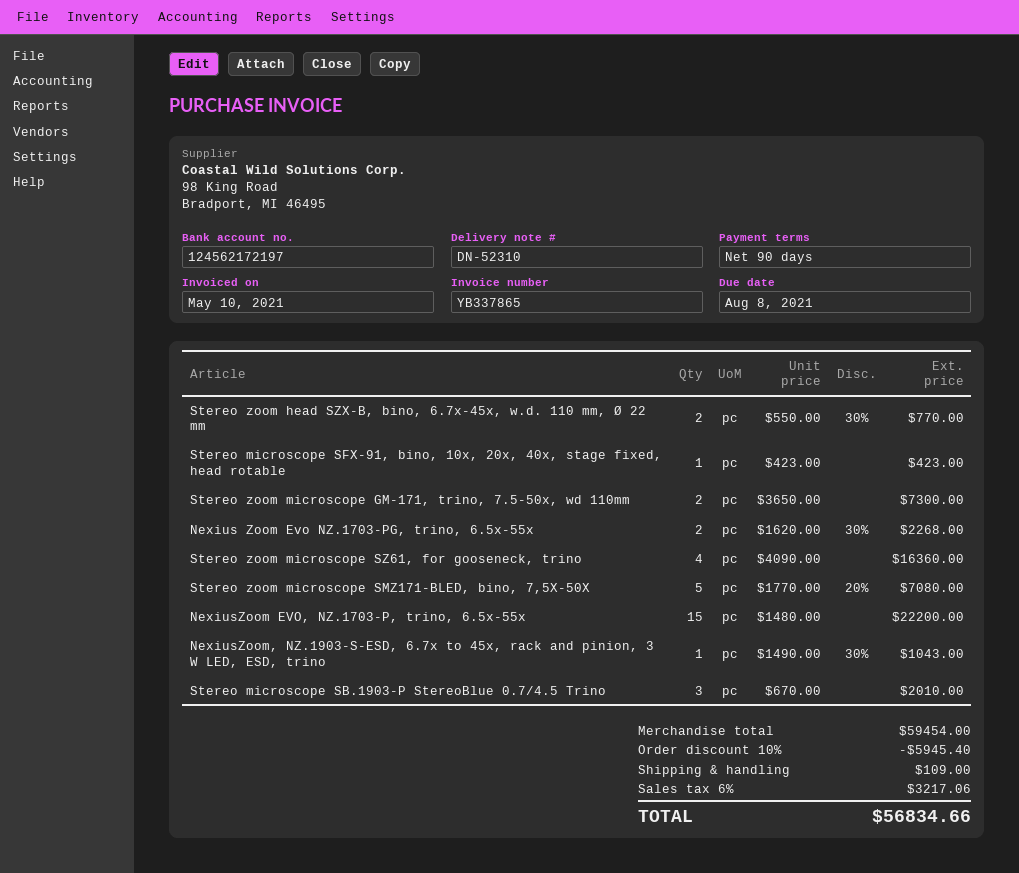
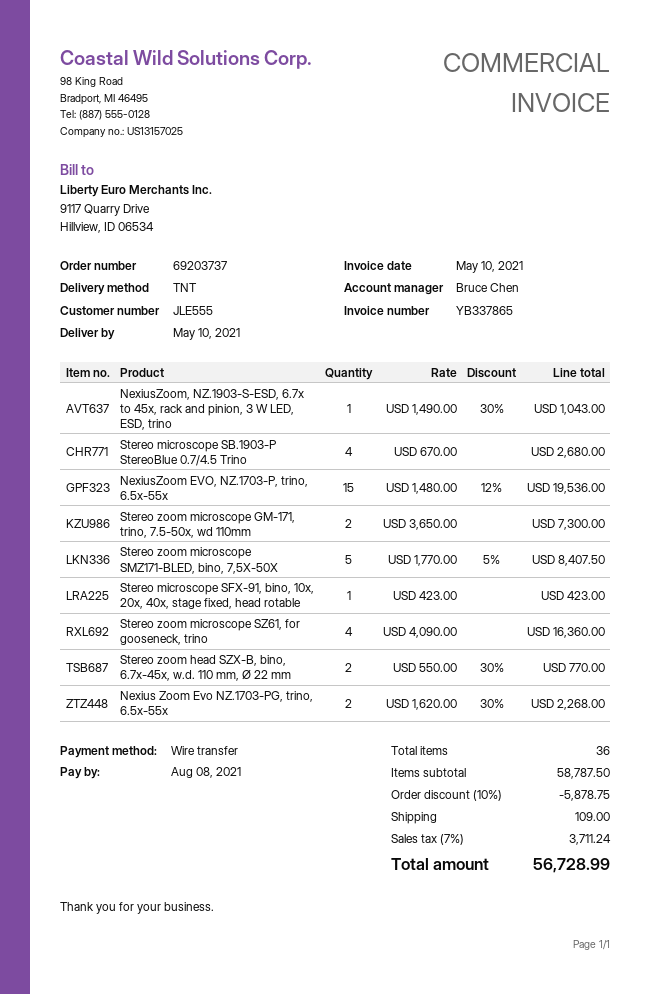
Stereo zoom microscope SMZ171-BLED, bino, 7,5X-50X: 5 x 1770.00 - 20% = 7080.00 -> 5 x 1770.00 - 5% = 8407.50
NexiusZoom EVO, NZ.1703-P, trino, 6.5x-55x: 15 x 1480.00 = 22200.00 -> 15 x 1480.00 - 12% = 19536.00
Stereo microscope SB.1903-P StereoBlue 0.7/4.5 Trino: 3 x 670.00 = 2010.00 -> 4 x 670.00 = 2680.00
subtotal: 59454.00 -> 58787.50
discount: 10% = 5945.40 -> 10% = 5878.75
tax: 6% = 3217.06 -> 7% = 3711.24
total: 56834.66 -> 56728.99

